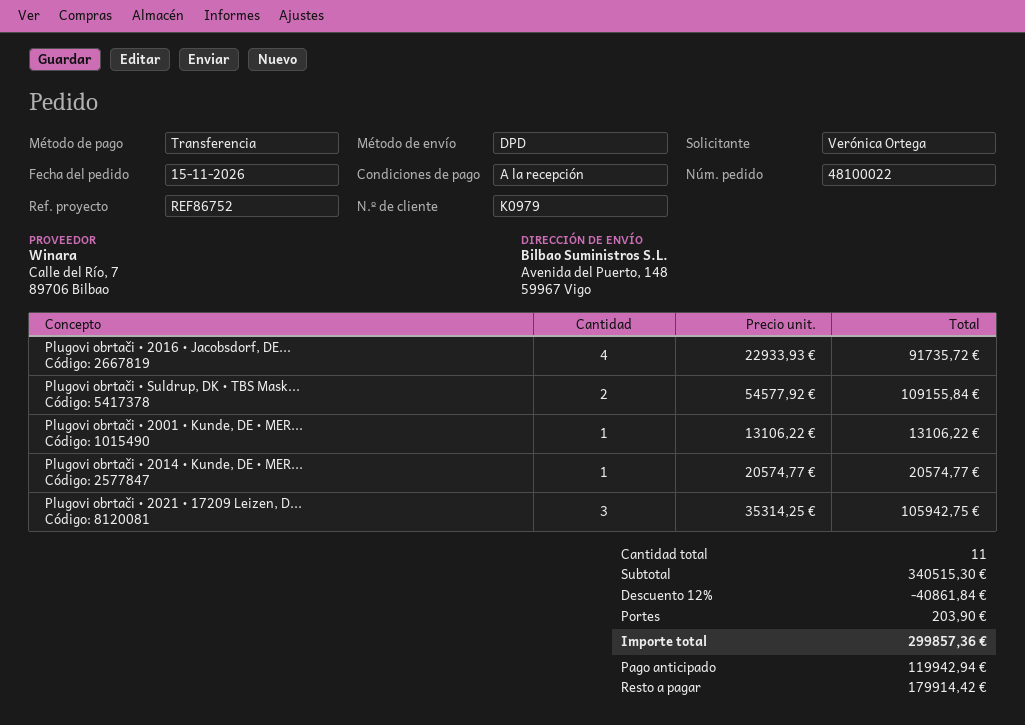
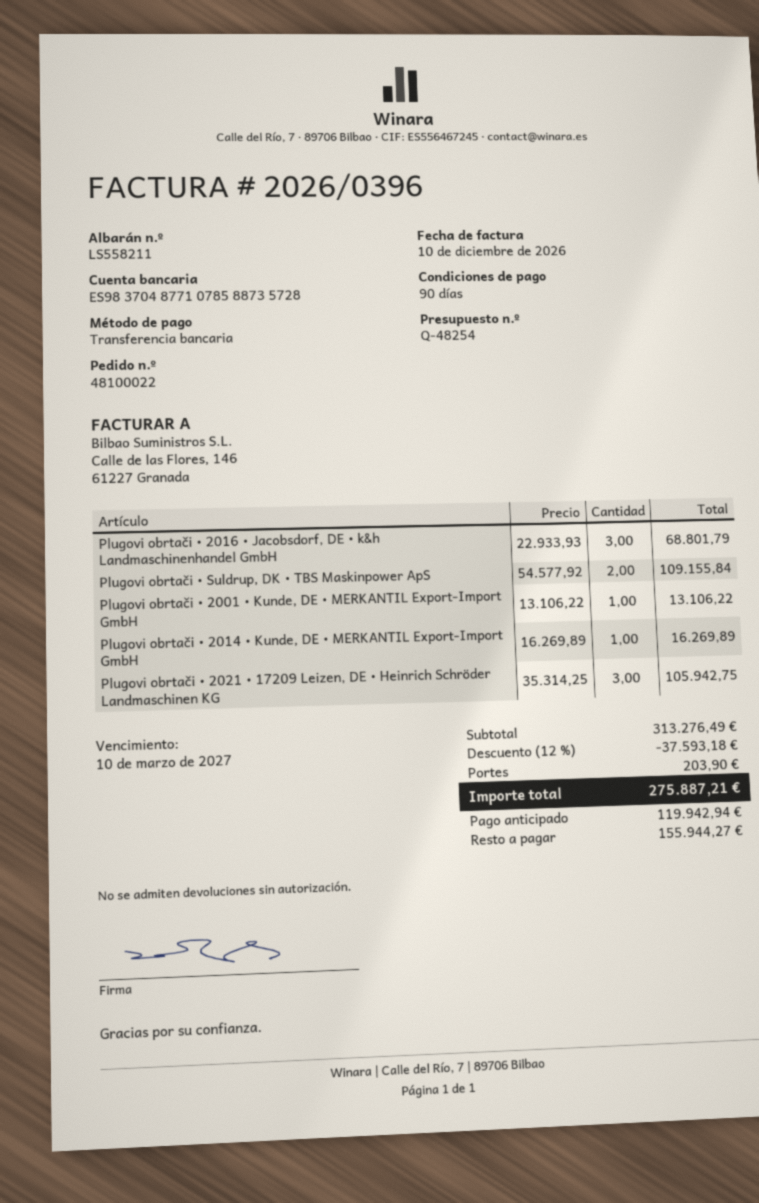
payment terms: on receipt -> 90 days
Plugovi obrtači • 2016 • Jacobsdorf, DE...: 4 x 22933.93 = 91735.72 -> 3 x 22933.93 = 68801.79
Plugovi obrtači • 2014 • Kunde, DE • MER...: 1 x 20574.77 = 20574.77 -> 1 x 16269.89 = 16269.89
subtotal: 340515.30 -> 313276.49
discount: 12% = 40861.84 -> 12% = 37593.18
total: 299857.36 -> 275887.21
balance: 179914.42 -> 155944.27

